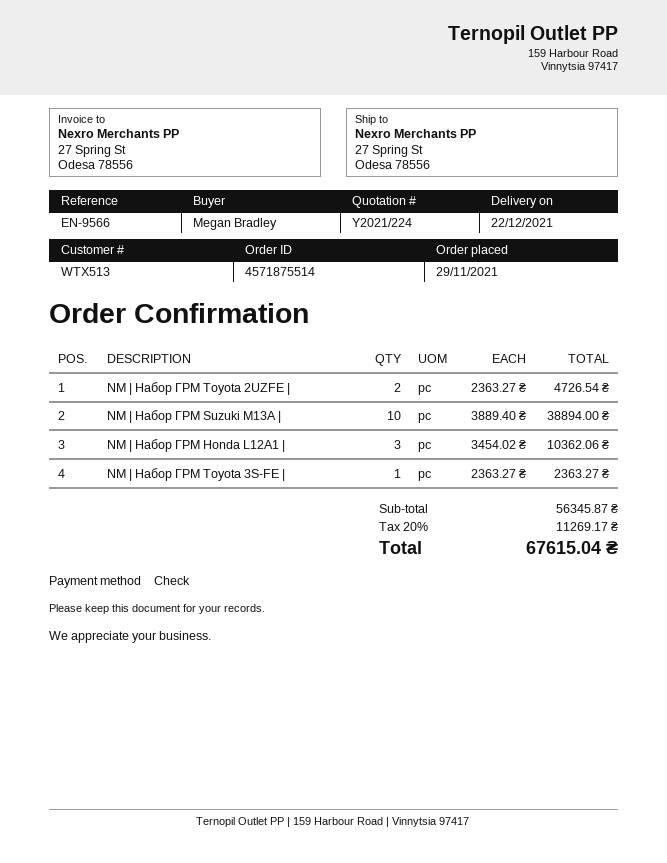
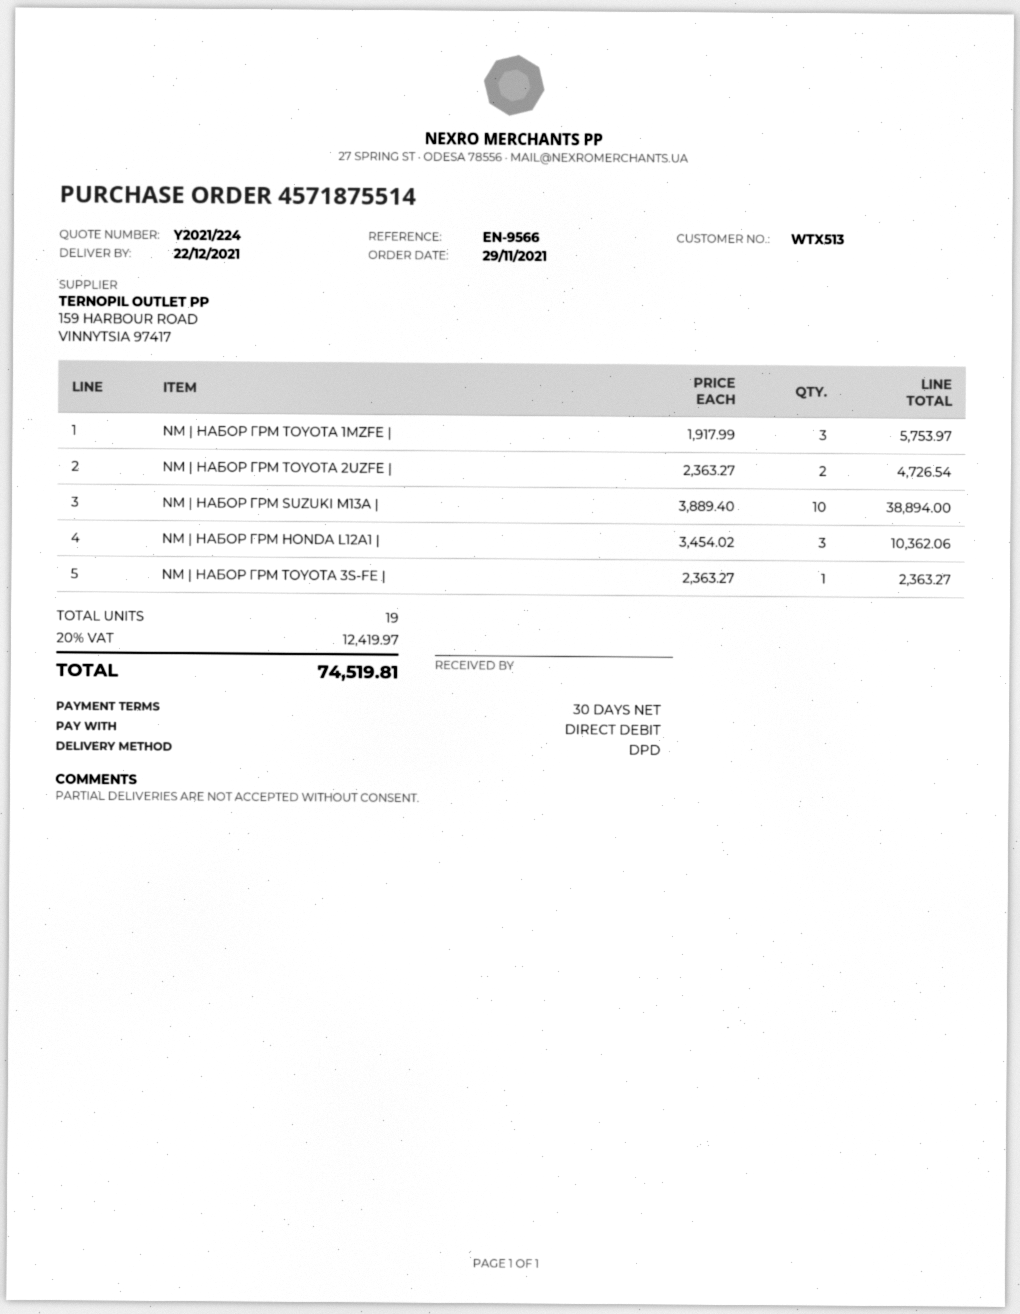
payment method: cheque -> direct debit
NM | НАБОР ГРМ TOYOTA 1MZFE |: none -> 3 x 1917.99 = 5753.97
tax: 20% = 11269.17 -> 20% = 12419.97
total: 67615.04 -> 74519.81

